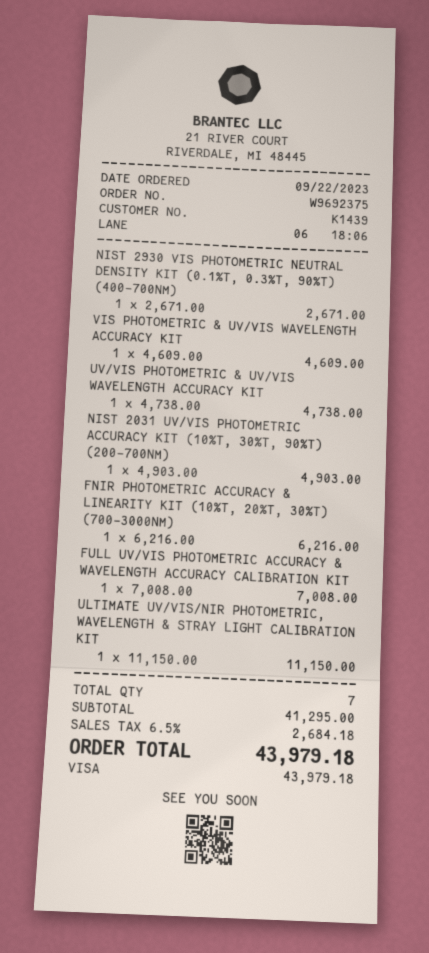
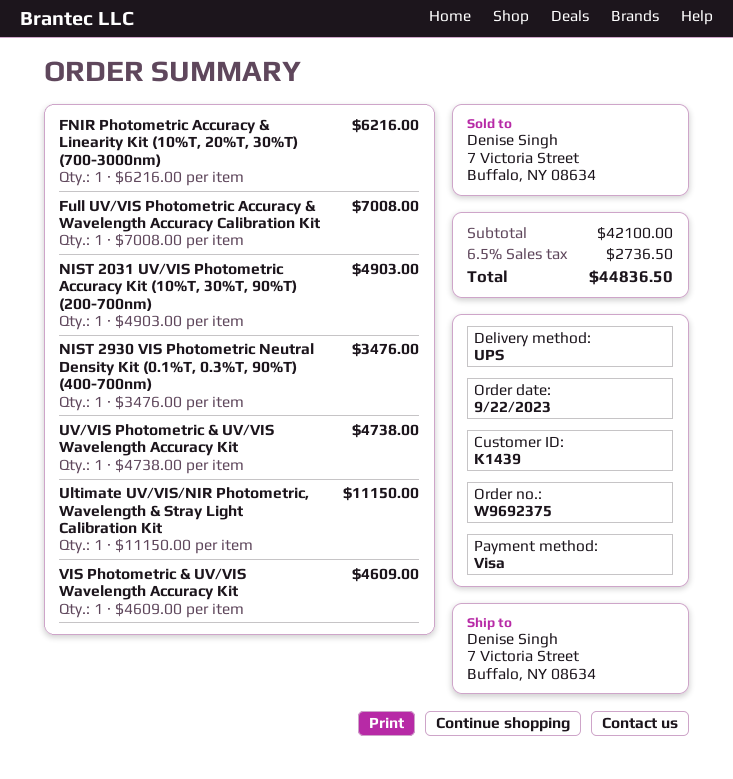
NIST 2930 VIS PHOTOMETRIC NEUTRAL DENSITY KIT (0.1%T, 0.3%T, 90%T) (400-700NM): 1 x 2671.00 = 2671.00 -> 1 x 3476.00 = 3476.00
subtotal: 41295.00 -> 42100.00
tax: 6.5% = 2684.18 -> 6.5% = 2736.50
total: 43979.18 -> 44836.50

